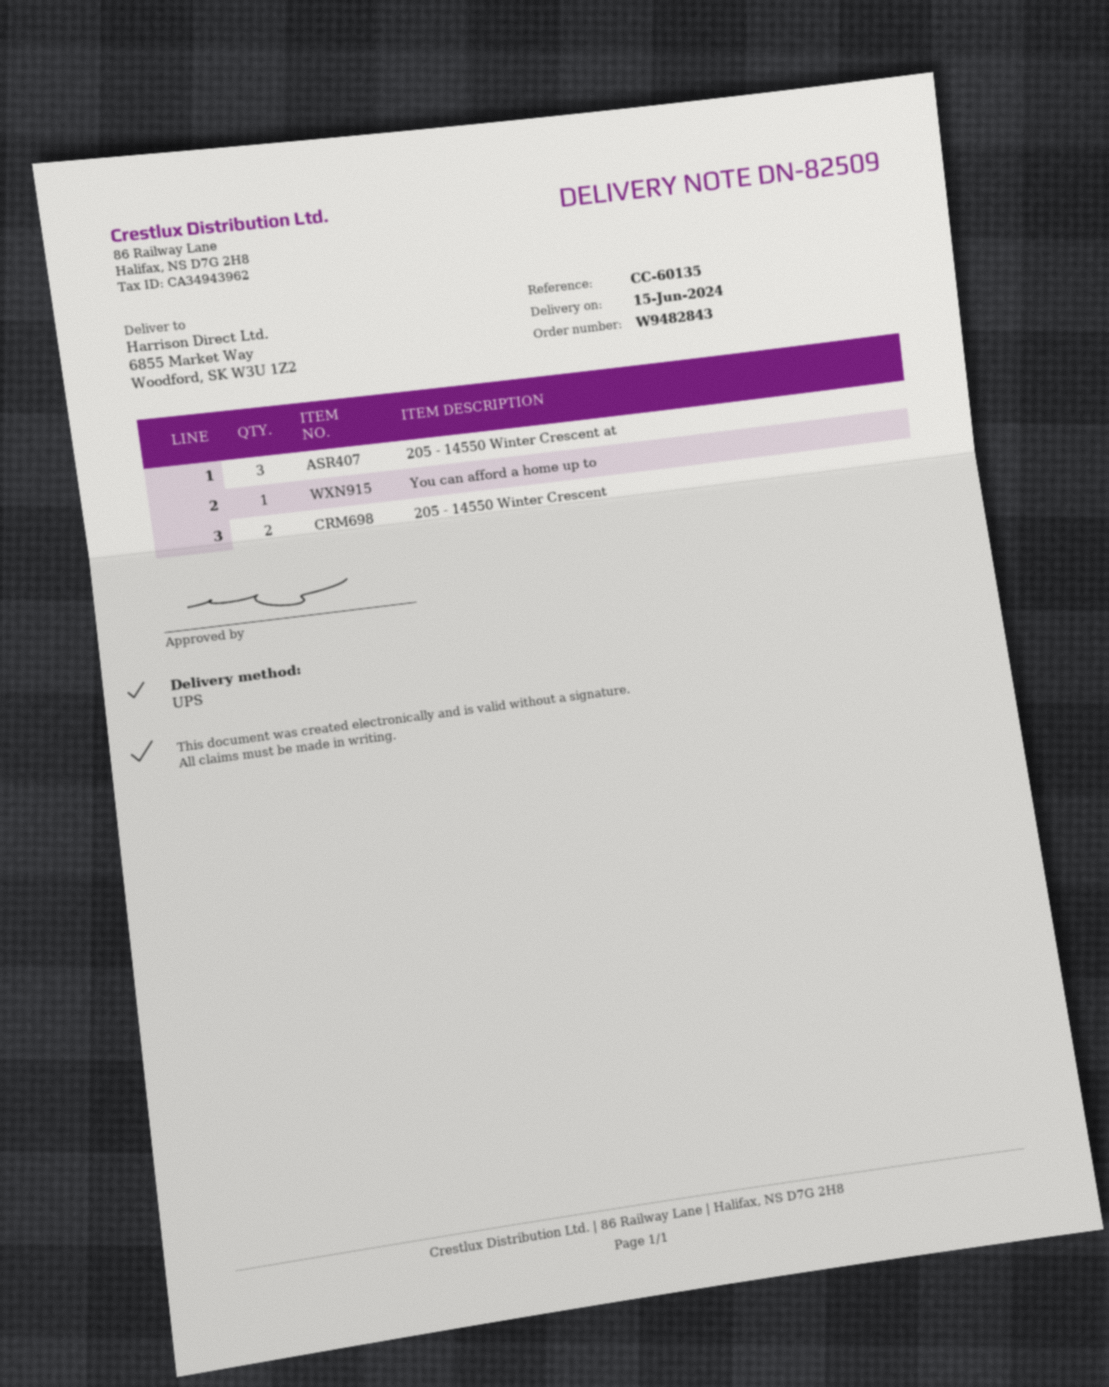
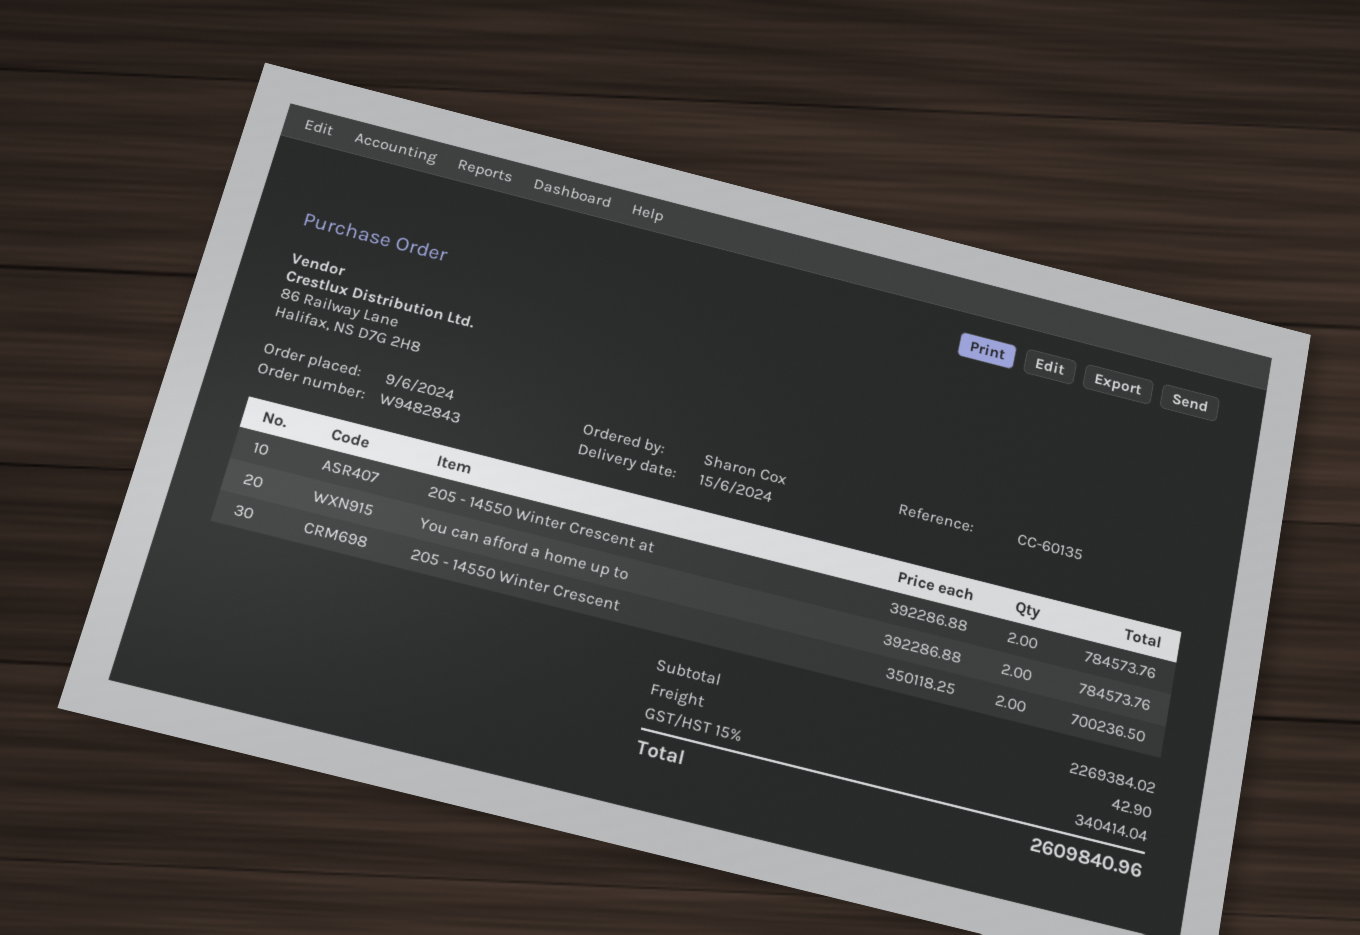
205 - 14550 Winter Crescent at: 3 -> 2
You can afford a home up to: 1 -> 2

